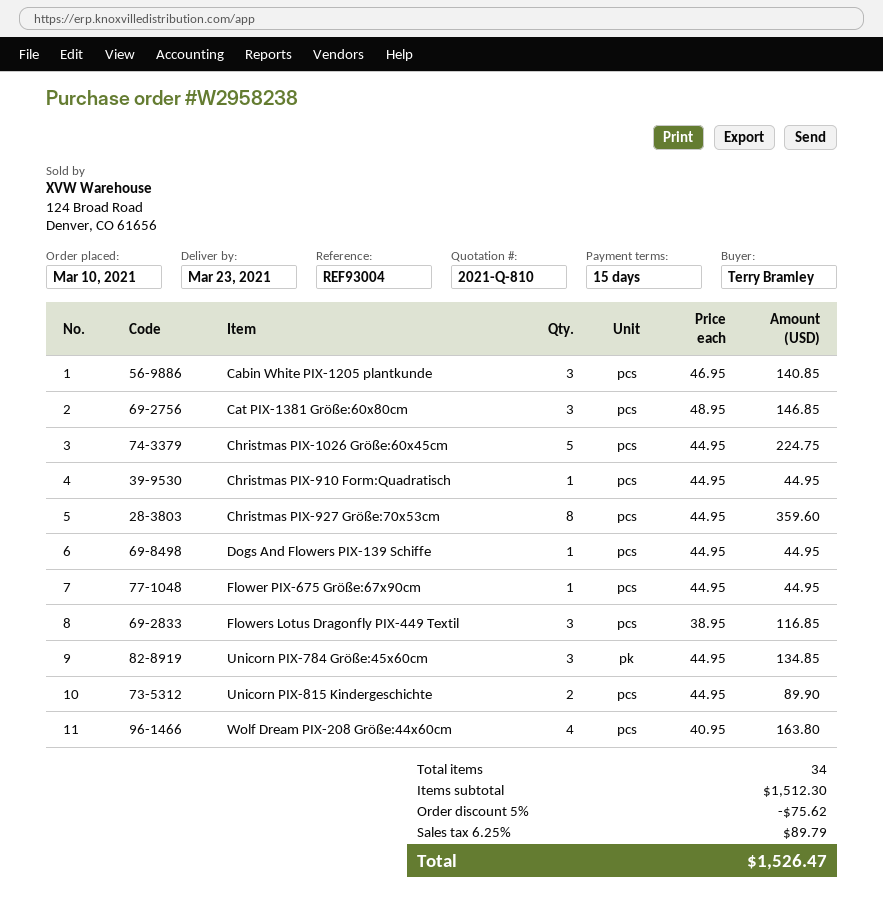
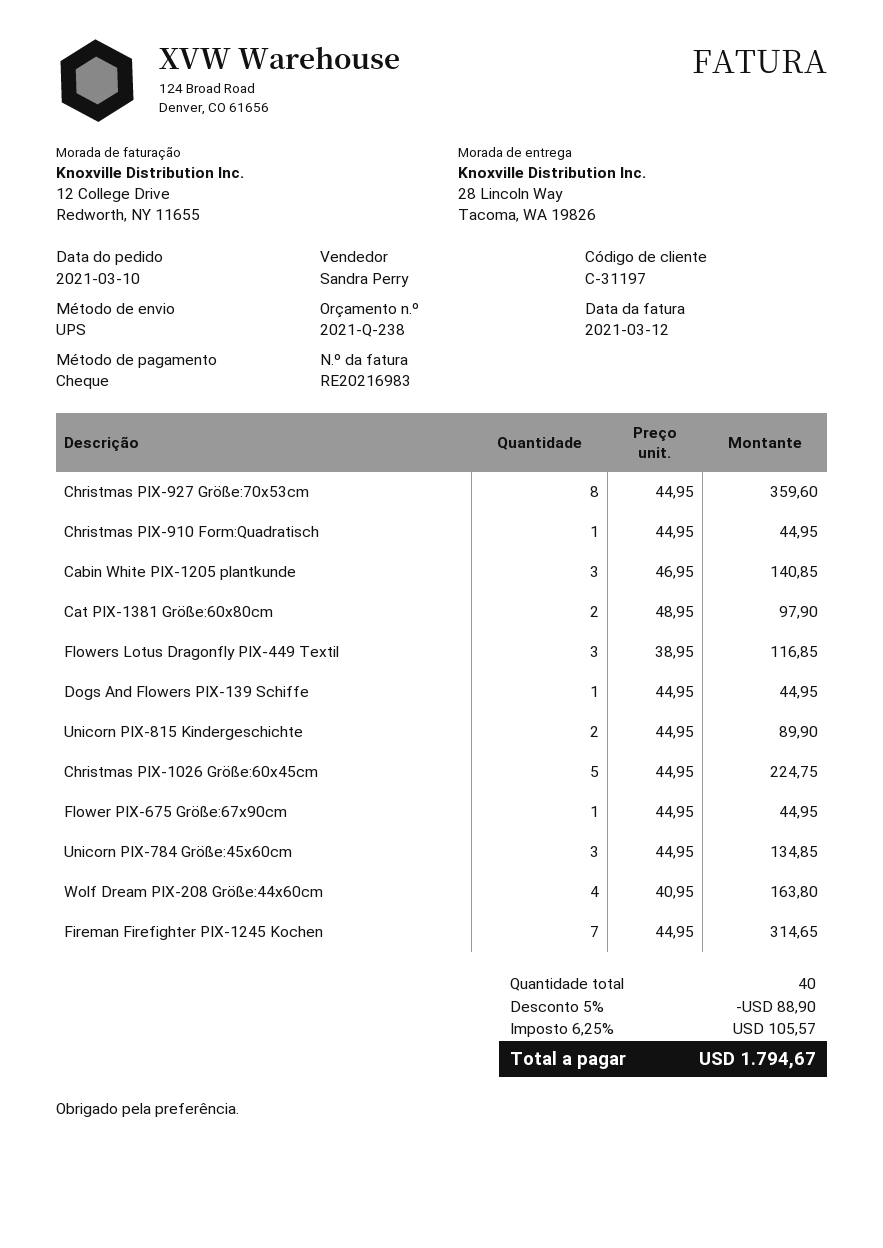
quote number: 2021-Q-810 -> 2021-Q-238
Cat PIX-1381 Größe:60x80cm: 3 x 48.95 = 146.85 -> 2 x 48.95 = 97.90
Fireman Firefighter PIX-1245 Kochen: none -> 7 x 44.95 = 314.65
total quantity: 34 -> 40
discount: 5% = 75.62 -> 5% = 88.90
tax: 6.25% = 89.79 -> 6.25% = 105.57
total: 1526.47 -> 1794.67

